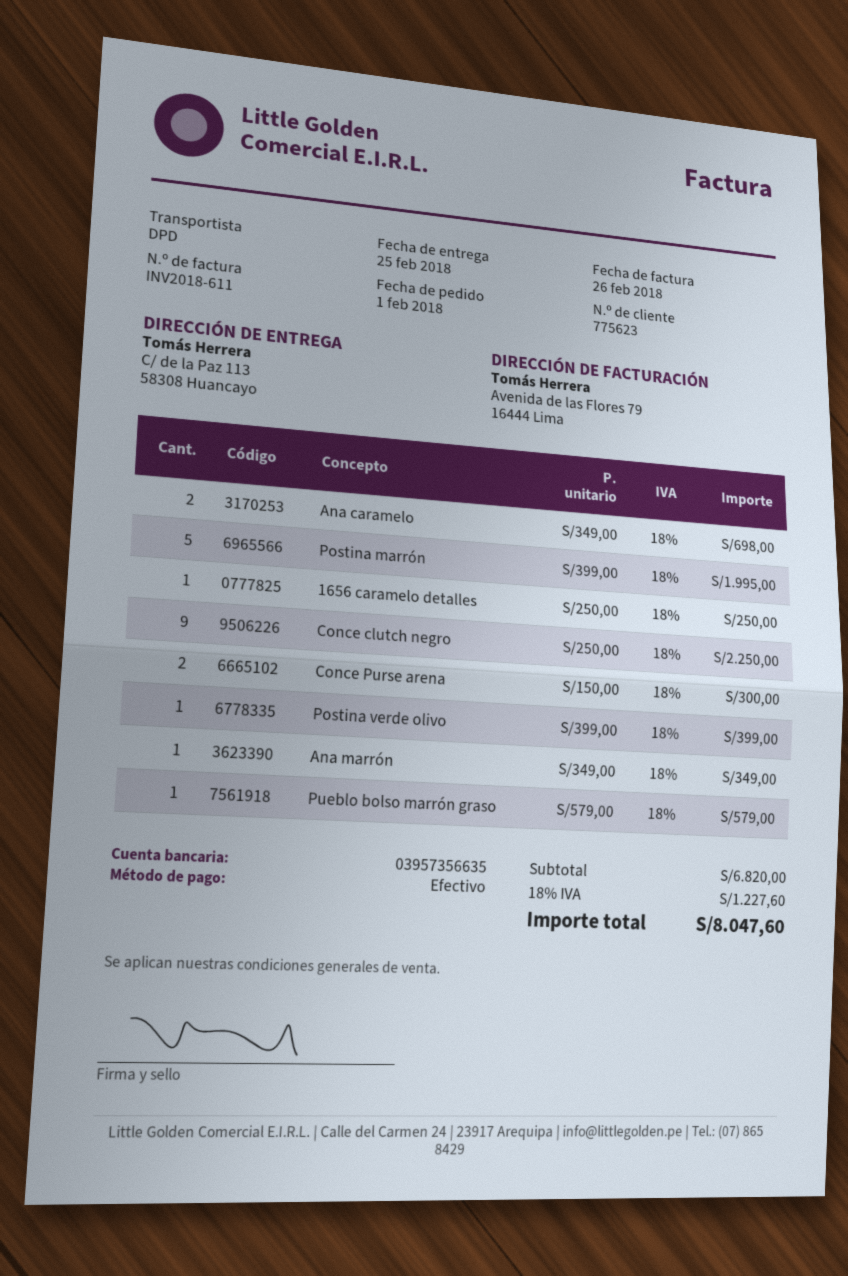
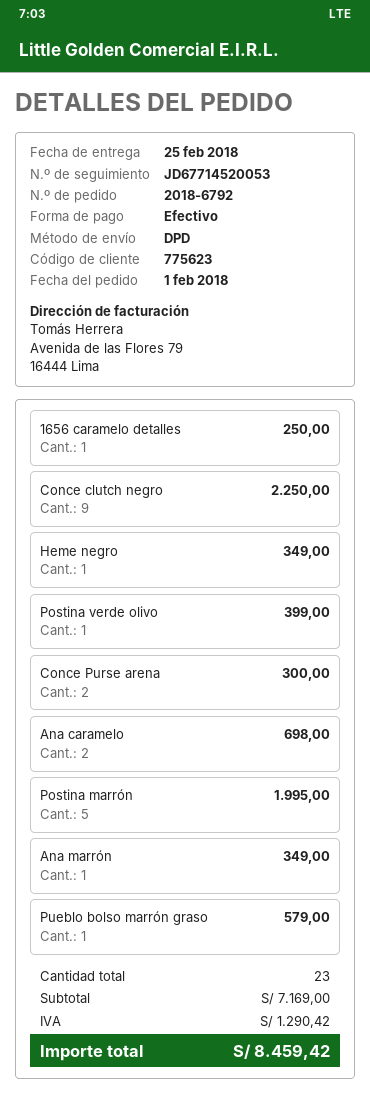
Heme negro: none -> 1 for 349.00
subtotal: 6820.00 -> 7169.00
tax: 1227.60 -> 1290.42
total: 8047.60 -> 8459.42

